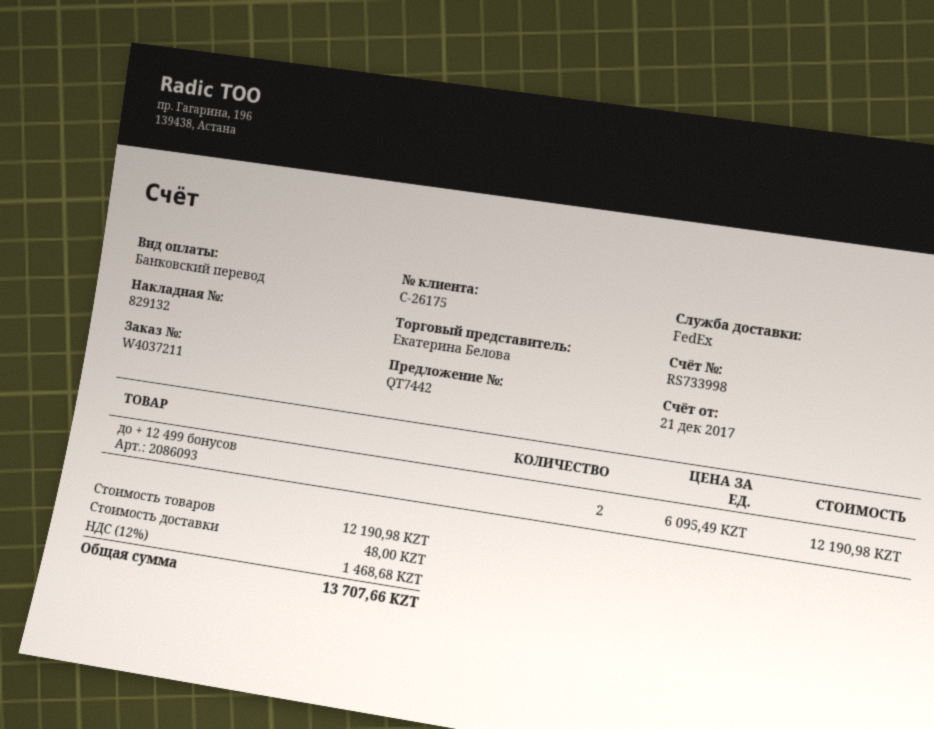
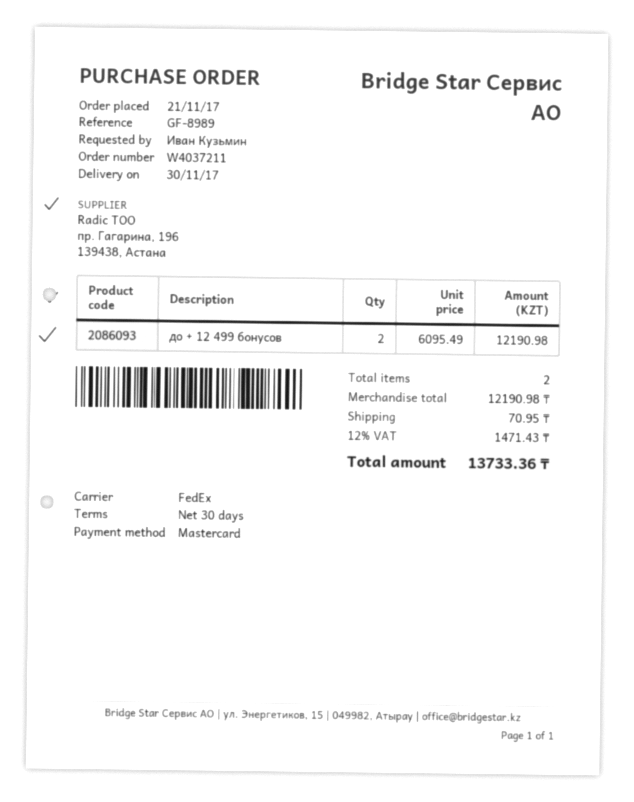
payment method: bank transfer -> Mastercard
shipping: 48.00 -> 70.95
tax: 12% = 1468.68 -> 12% = 1471.43
total: 13707.66 -> 13733.36

